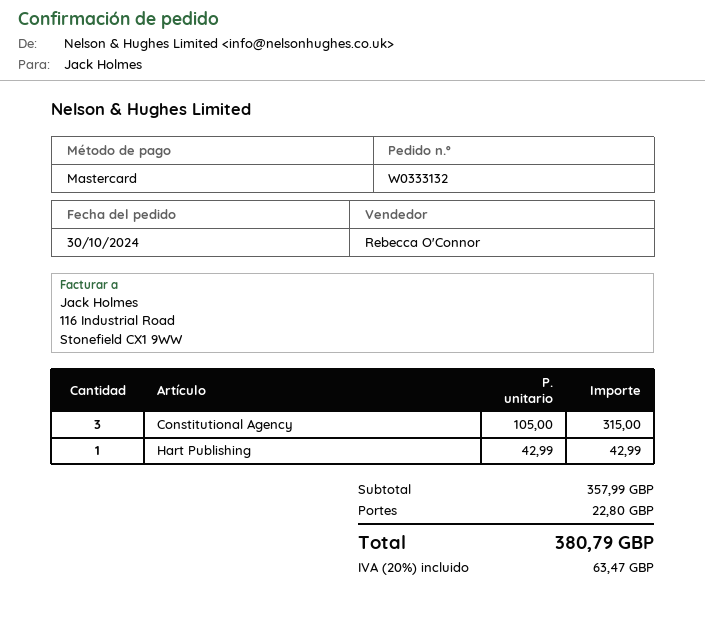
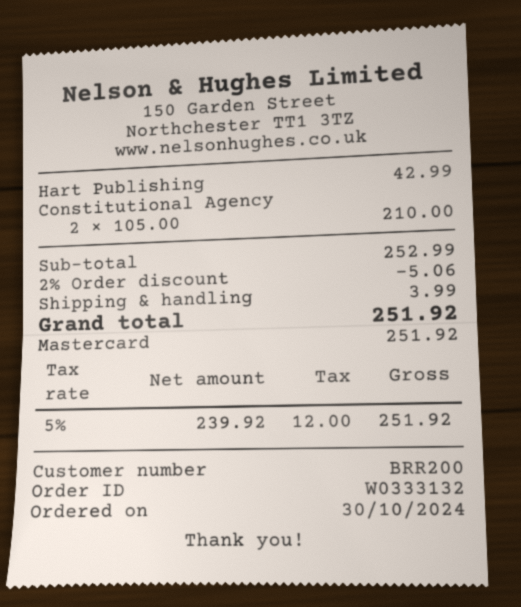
Constitutional Agency: 3 x 105.00 = 315.00 -> 2 x 105.00 = 210.00
subtotal: 357.99 -> 252.99
discount: none -> 2% = 5.06
shipping: 22.80 -> 3.99
tax: 20% = 63.47 -> 5% = 12.00
total: 380.79 -> 251.92

